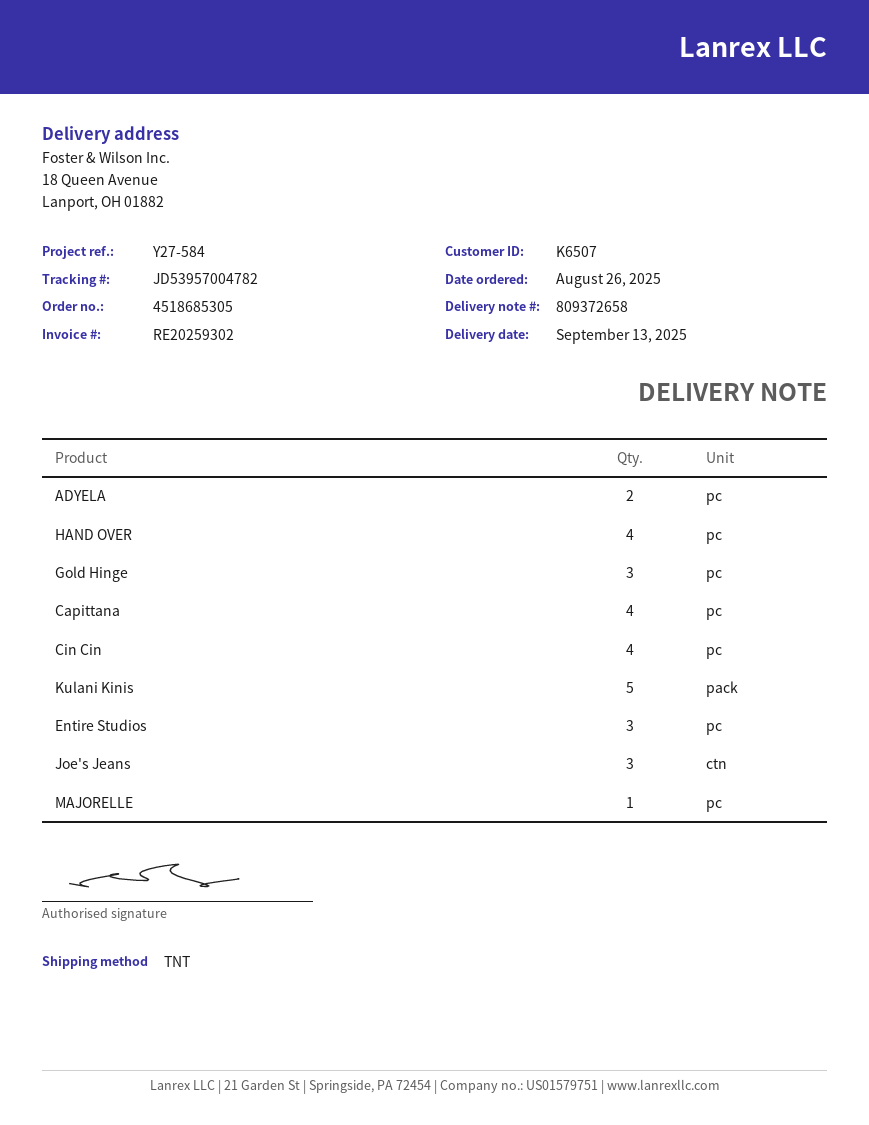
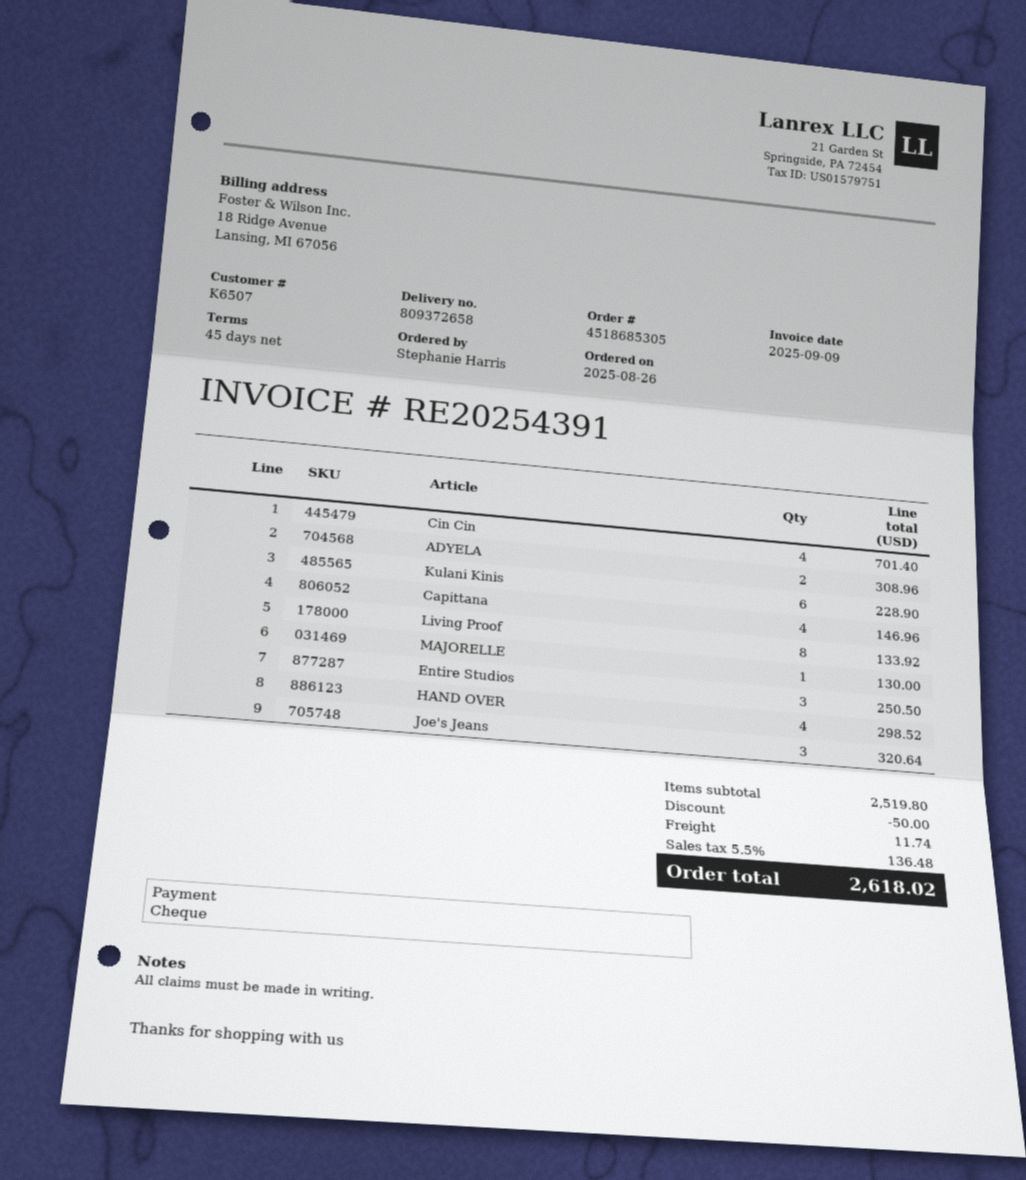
invoice number: RE20259302 -> RE20254391
Gold Hinge: 3 -> none
Kulani Kinis: 5 -> 6
Living Proof: none -> 8

